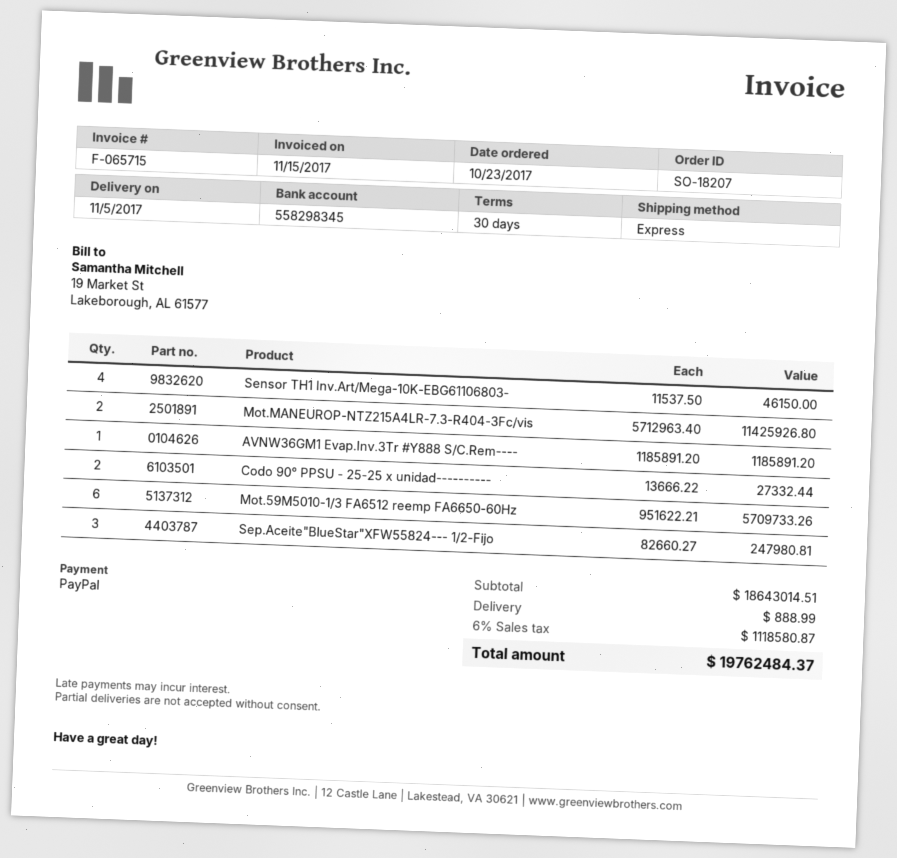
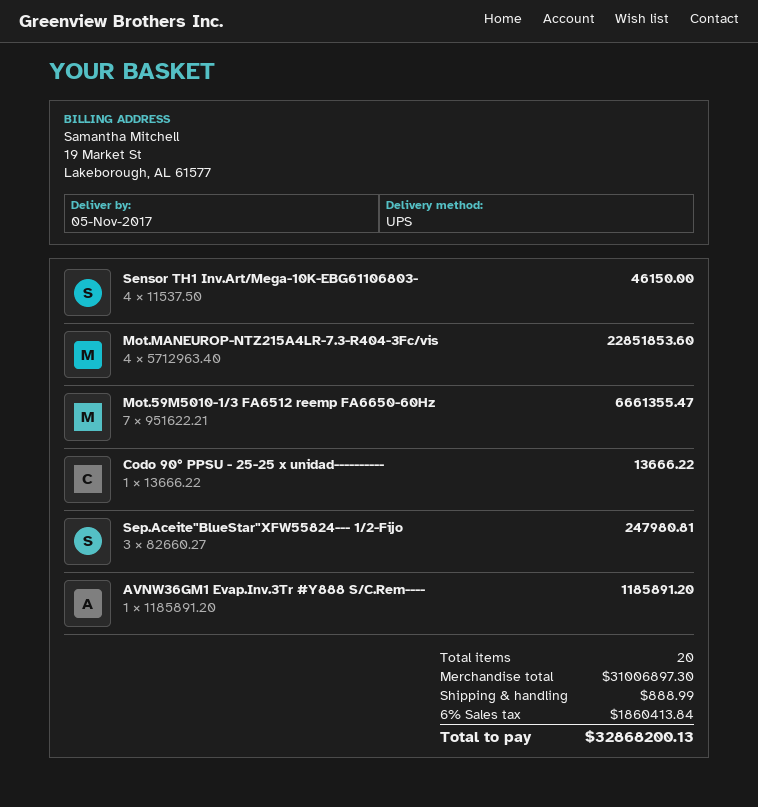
shipping method: express -> UPS
Mot.MANEUROP-NTZ215A4LR-7.3-R404-3Fc/vis: 2 x 5712963.40 = 11425926.80 -> 4 x 5712963.40 = 22851853.60
Codo 90° PPSU - 25-25 x unidad----------: 2 x 13666.22 = 27332.44 -> 1 x 13666.22 = 13666.22
Mot.59M5010-1/3 FA6512 reemp FA6650-60Hz: 6 x 951622.21 = 5709733.26 -> 7 x 951622.21 = 6661355.47
subtotal: 18643014.51 -> 31006897.30
tax: 6% = 1118580.87 -> 6% = 1860413.84
total: 19762484.37 -> 32868200.13

